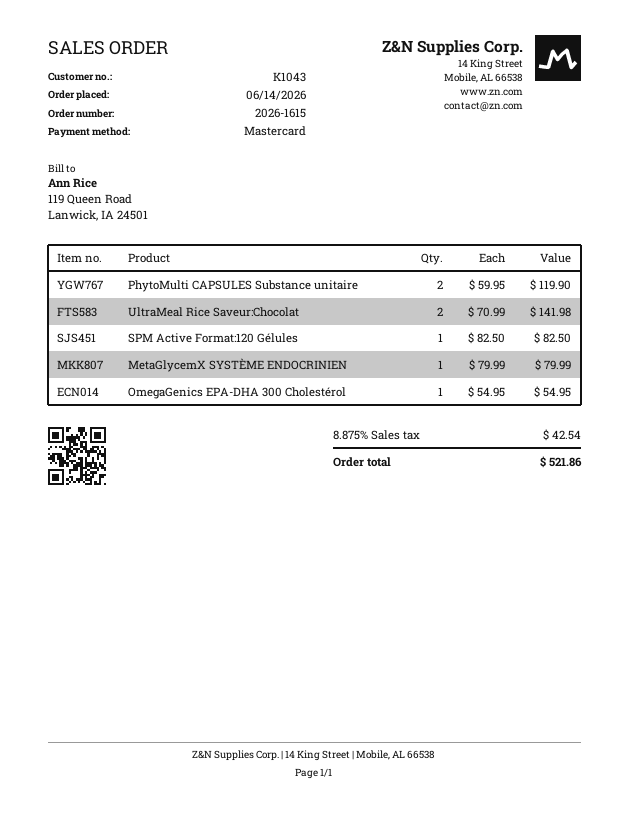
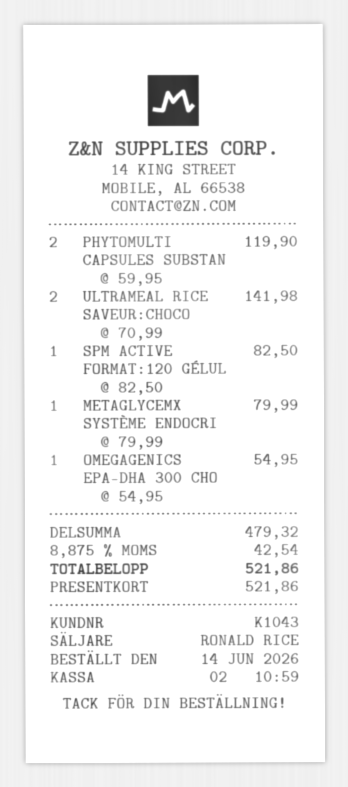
payment method: Mastercard -> gift card

